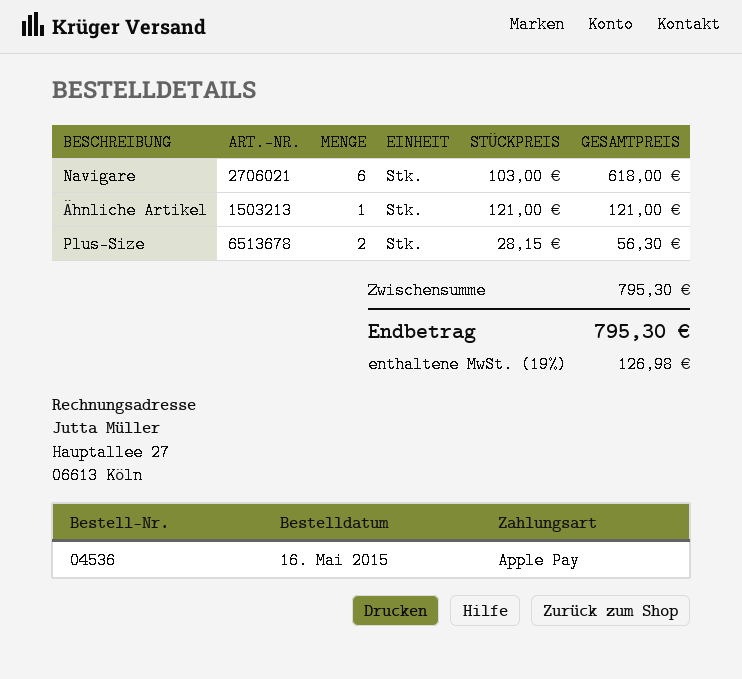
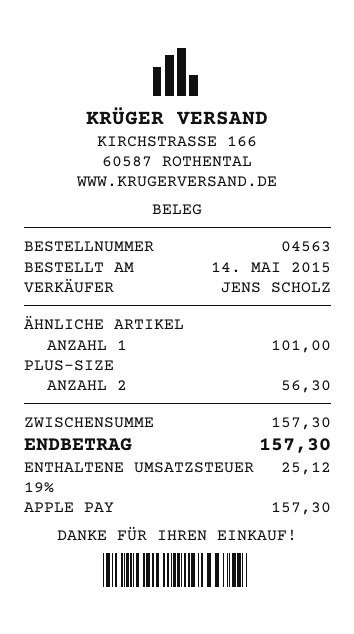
order number: 04536 -> 04563
order date: 2015-05-16 -> 2015-05-14
Navigare: 6 for 618.00 -> none
Ähnliche Artikel: 1 for 121.00 -> 1 for 101.00
subtotal: 795.30 -> 157.30
tax: 19% = 126.98 -> 19% = 25.12
total: 795.30 -> 157.30

